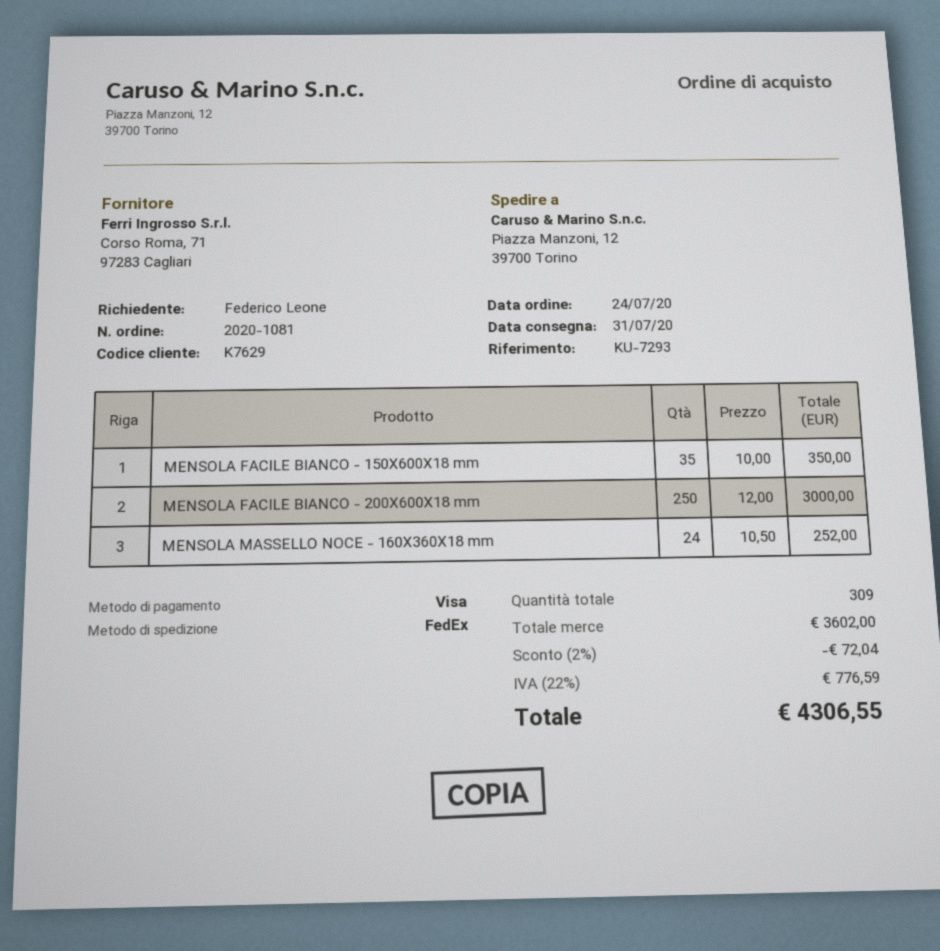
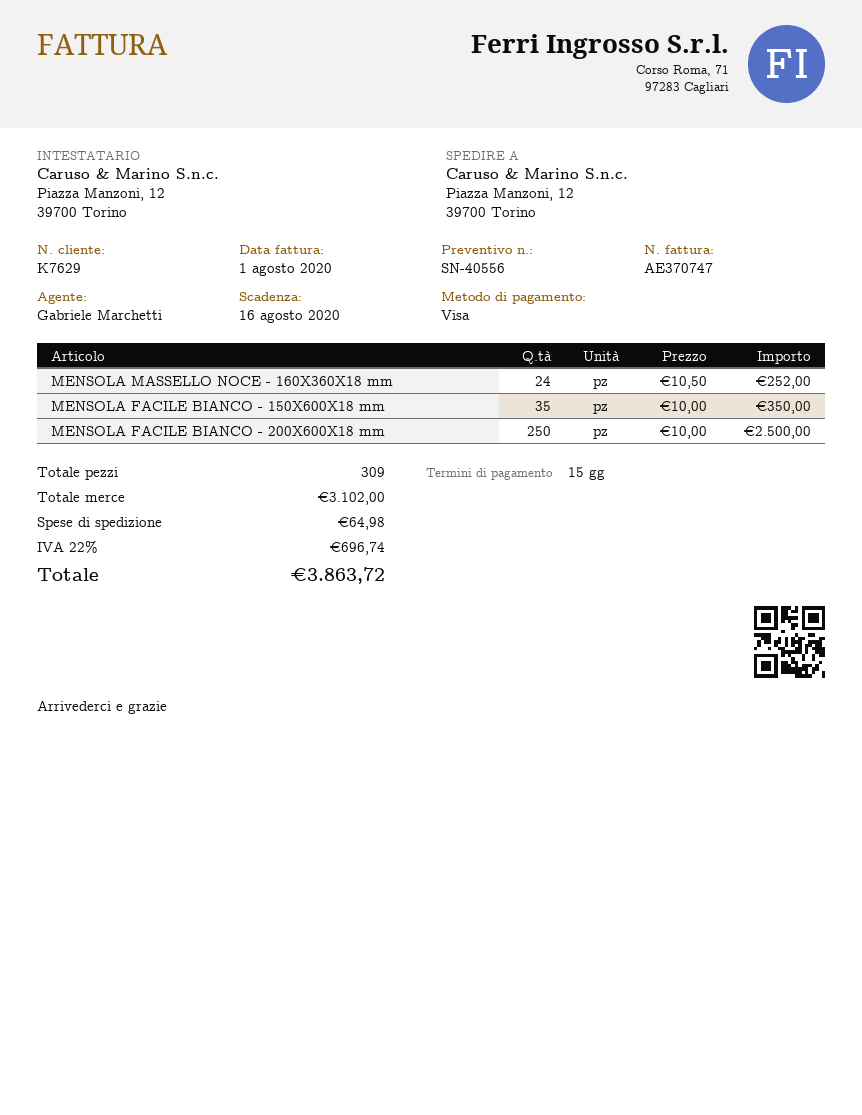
MENSOLA FACILE BIANCO - 200X600X18 mm: 250 x 12.00 = 3000.00 -> 250 x 10.00 = 2500.00
subtotal: 3602.00 -> 3102.00
discount: 2% = 72.04 -> none
shipping: none -> 64.98
tax: 22% = 776.59 -> 22% = 696.74
total: 4306.55 -> 3863.72

